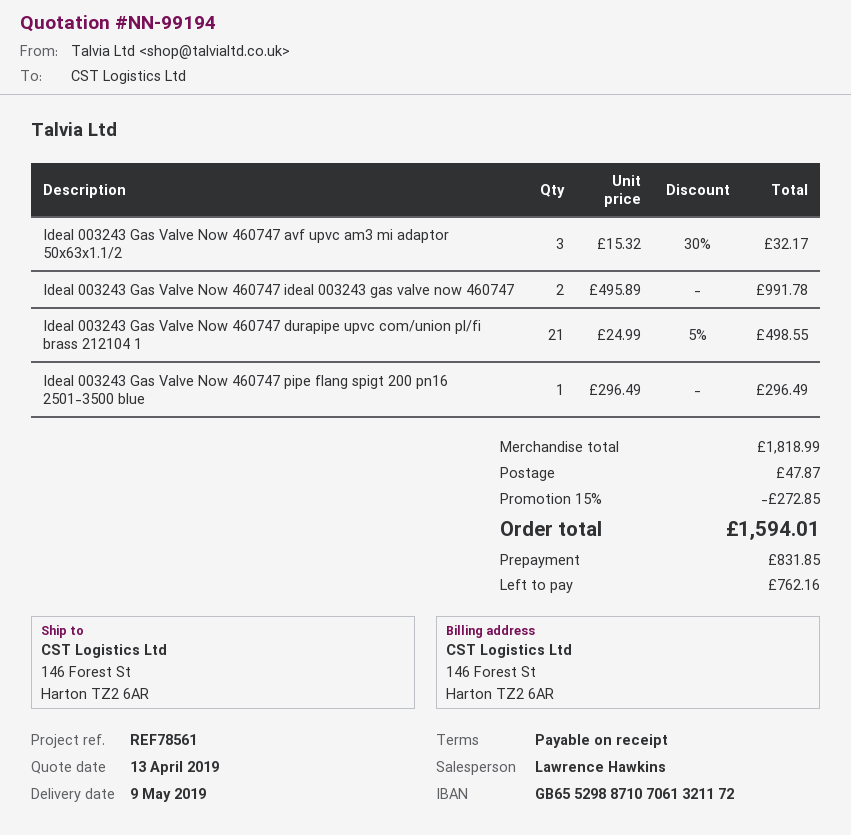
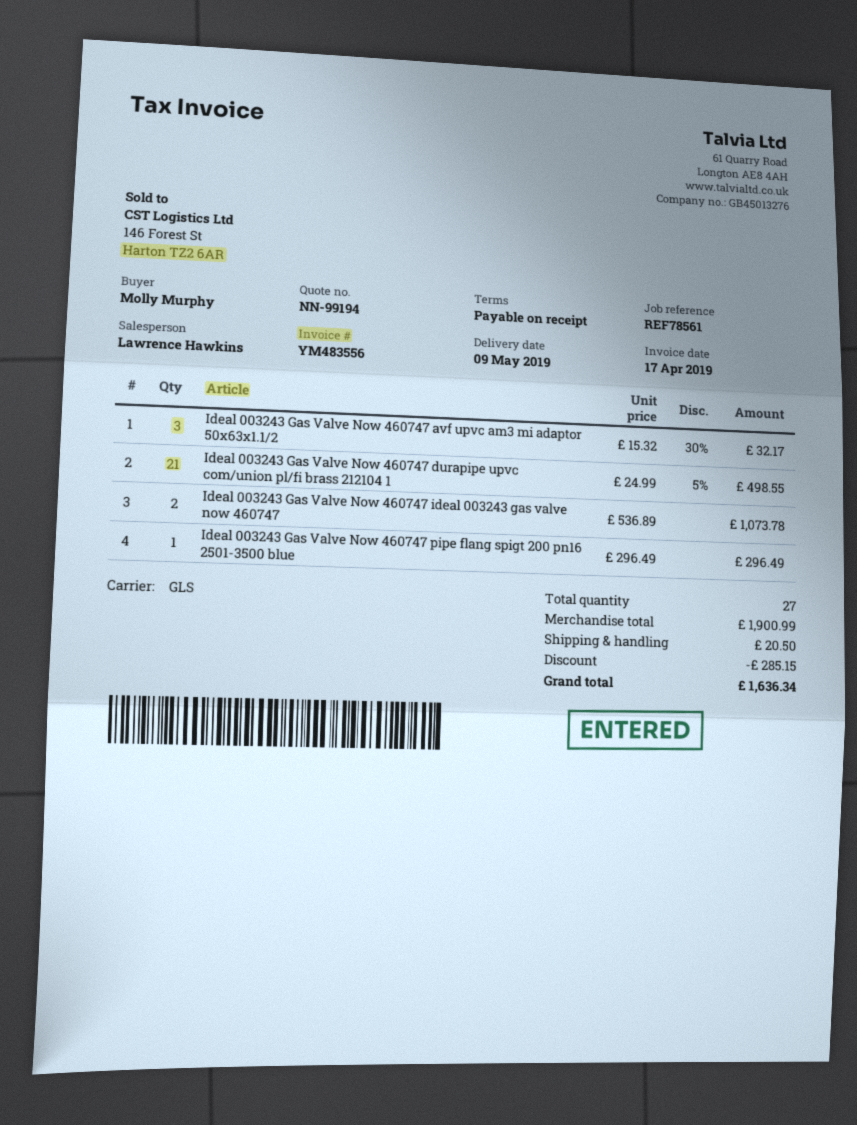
Ideal 003243 Gas Valve Now 460747 ideal 003243 gas valve now 460747: 2 x 495.89 = 991.78 -> 2 x 536.89 = 1073.78
subtotal: 1818.99 -> 1900.99
discount: 272.85 -> 285.15
shipping: 47.87 -> 20.50
total: 1594.01 -> 1636.34

